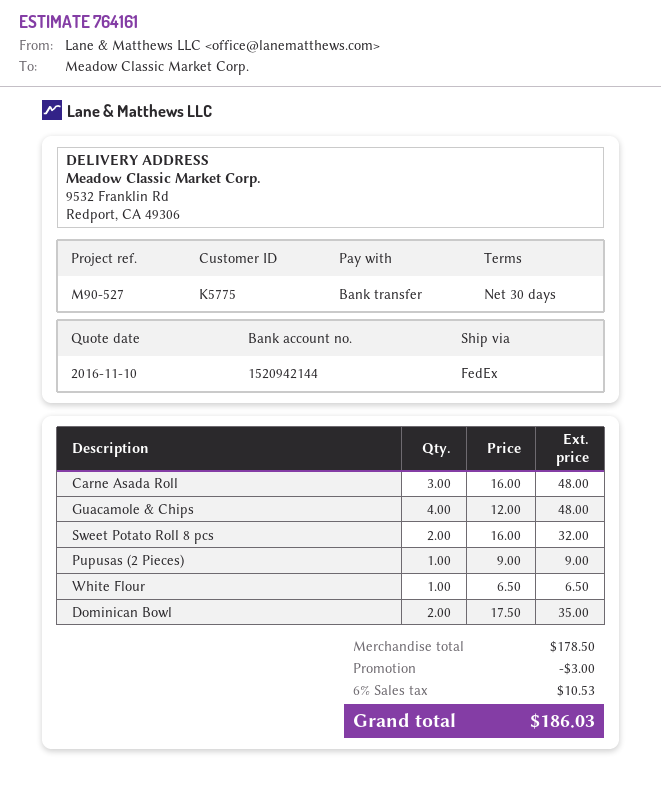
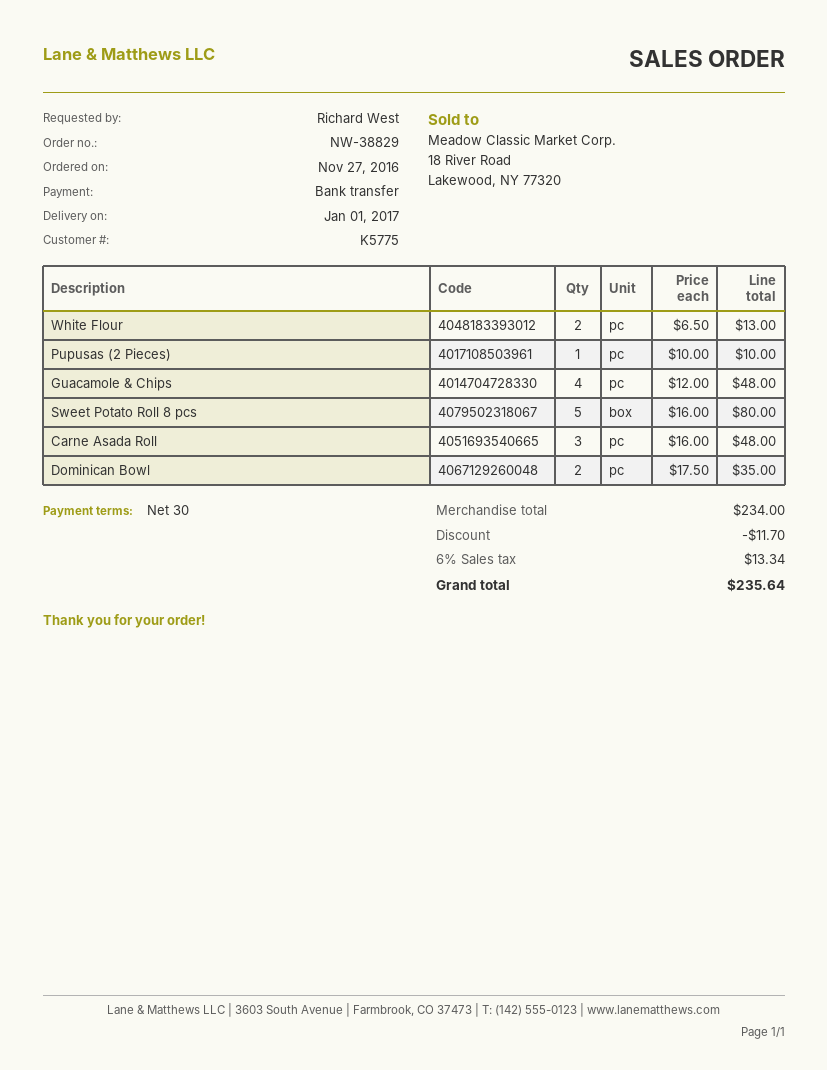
Sweet Potato Roll 8 pcs: 2 x 16.00 = 32.00 -> 5 x 16.00 = 80.00
Pupusas (2 Pieces): 1 x 9.00 = 9.00 -> 1 x 10.00 = 10.00
White Flour: 1 x 6.50 = 6.50 -> 2 x 6.50 = 13.00
subtotal: 178.50 -> 234.00
discount: 3.00 -> 11.70
tax: 6% = 10.53 -> 6% = 13.34
total: 186.03 -> 235.64

